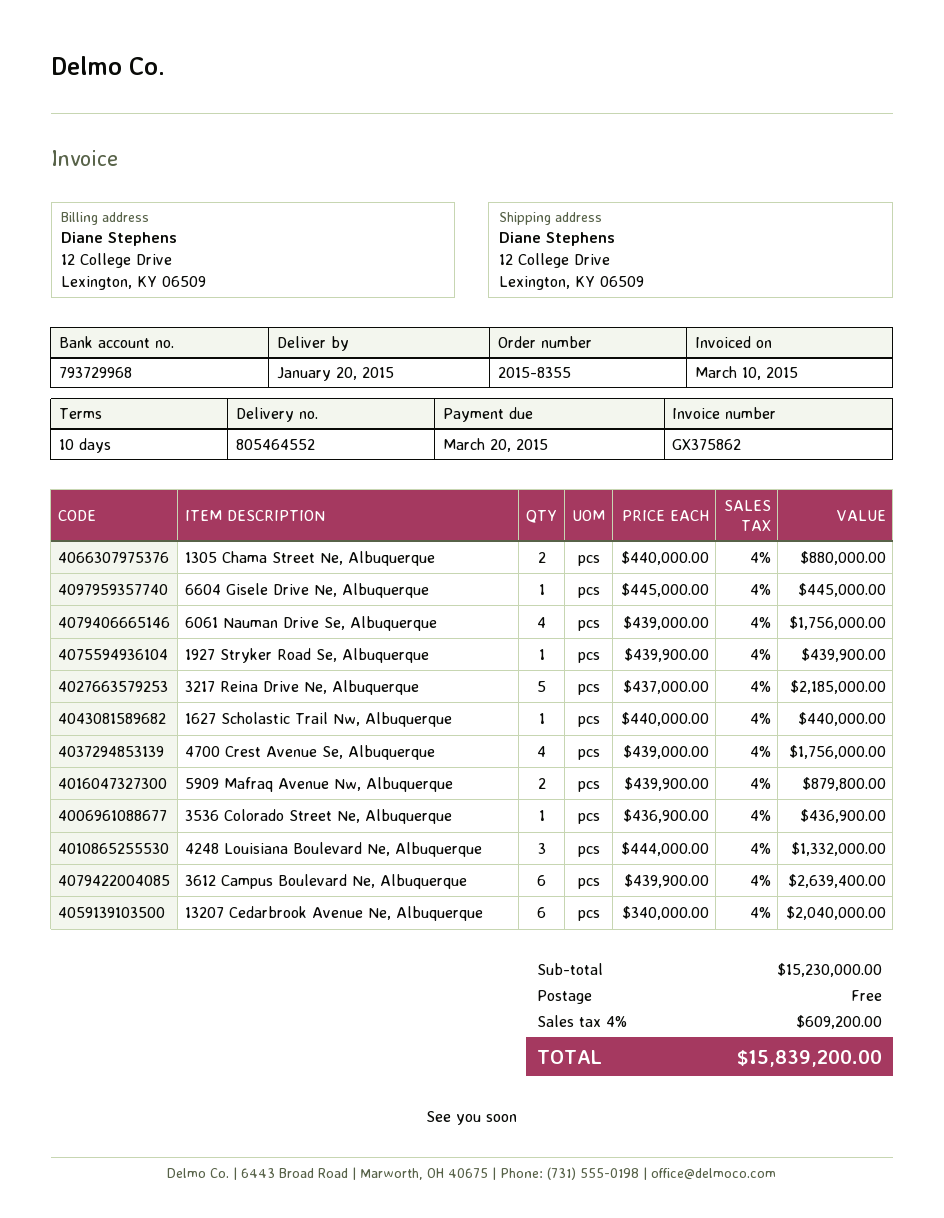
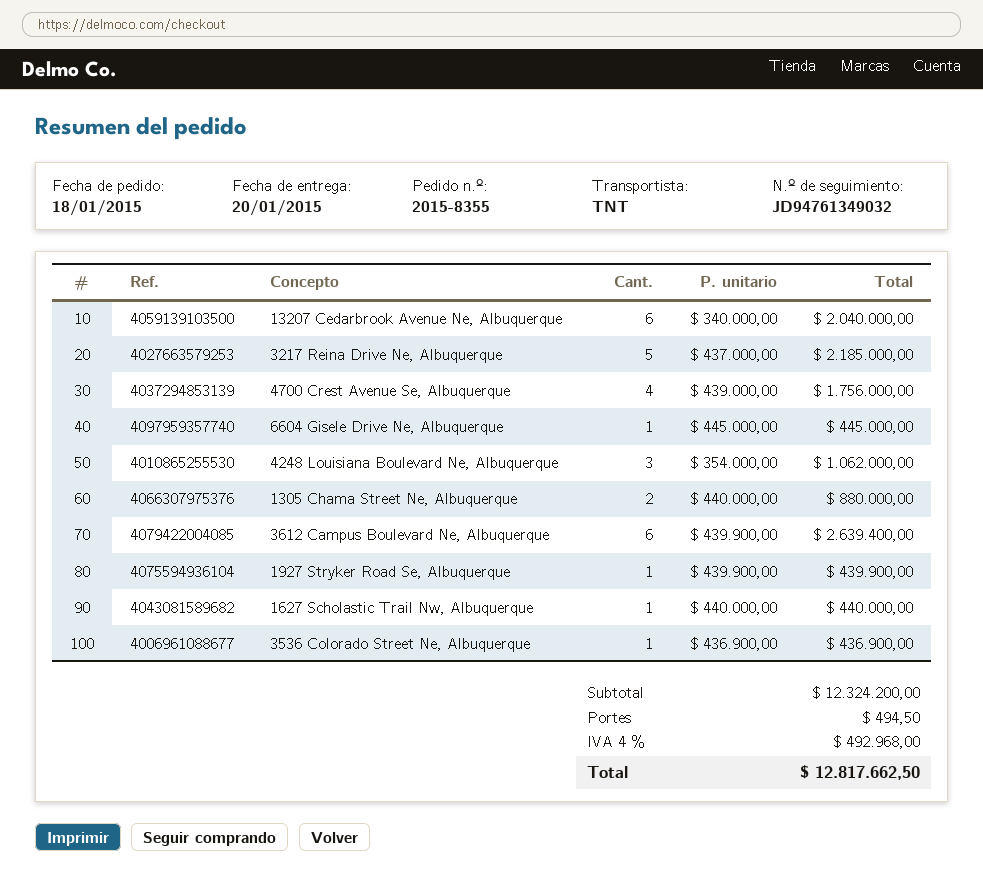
6061 Nauman Drive Se, Albuquerque: 4 x 439000.00 = 1756000.00 -> none
5909 Mafraq Avenue Nw, Albuquerque: 2 x 439900.00 = 879800.00 -> none
4248 Louisiana Boulevard Ne, Albuquerque: 3 x 444000.00 = 1332000.00 -> 3 x 354000.00 = 1062000.00
subtotal: 15230000.00 -> 12324200.00
shipping: 0.00 -> 494.50
tax: 4% = 609200.00 -> 4% = 492968.00
total: 15839200.00 -> 12817662.50

